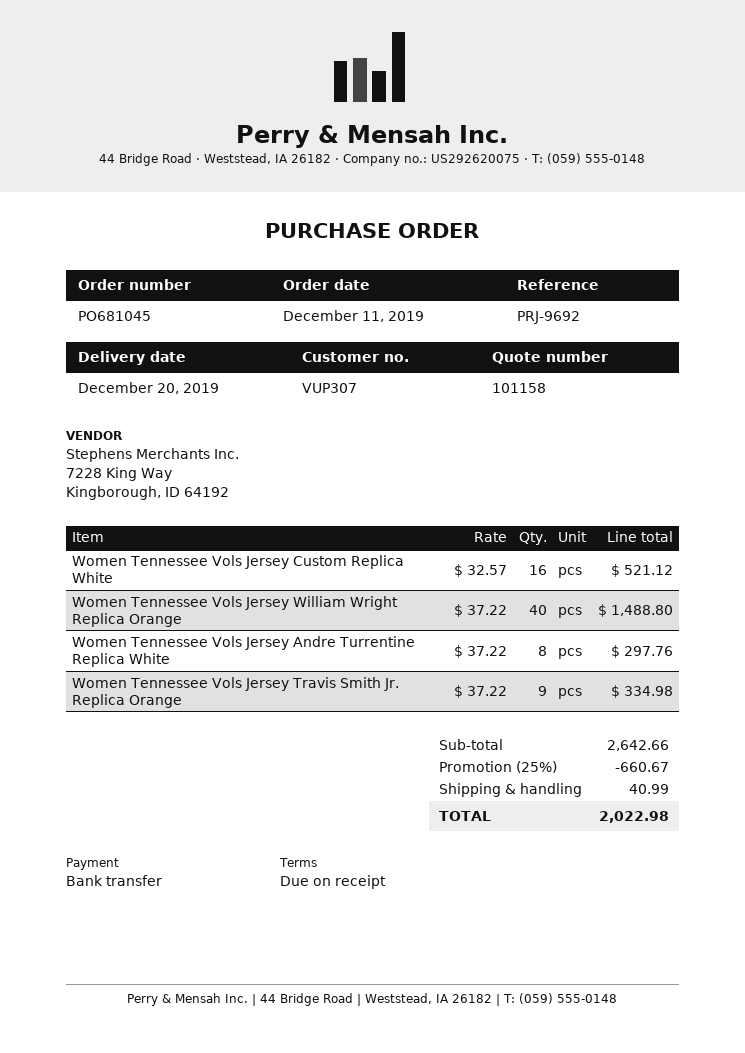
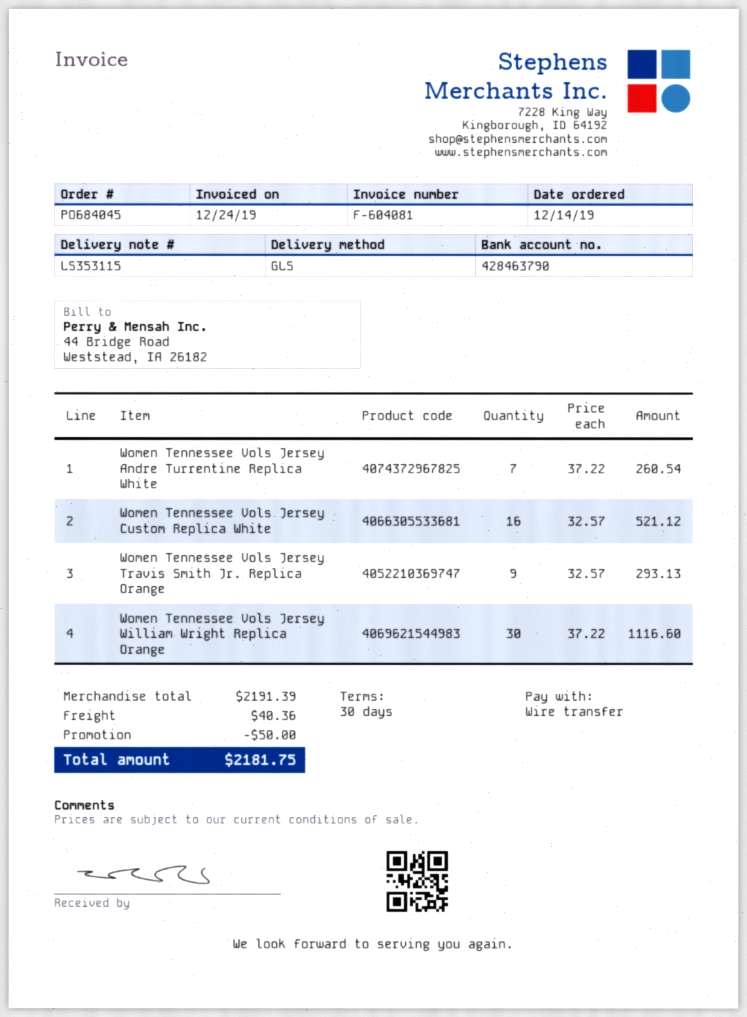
order number: PO681045 -> PO684045
order date: 2019-12-11 -> 2019-12-14
payment terms: on receipt -> 30 days
Women Tennessee Vols Jersey William Wright Replica Orange: 40 x 37.22 = 1488.80 -> 30 x 37.22 = 1116.60
Women Tennessee Vols Jersey Andre Turrentine Replica White: 8 x 37.22 = 297.76 -> 7 x 37.22 = 260.54
Women Tennessee Vols Jersey Travis Smith Jr. Replica Orange: 9 x 37.22 = 334.98 -> 9 x 32.57 = 293.13
subtotal: 2642.66 -> 2191.39
discount: 660.67 -> 50.00
shipping: 40.99 -> 40.36
total: 2022.98 -> 2181.75

